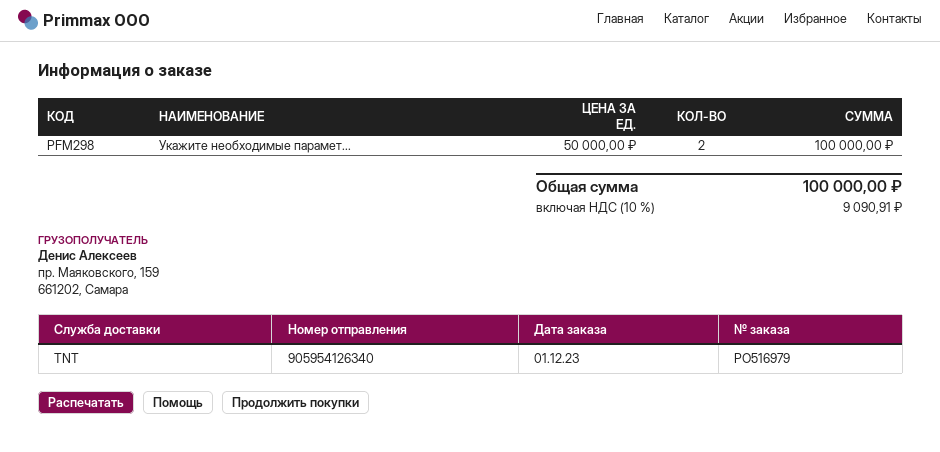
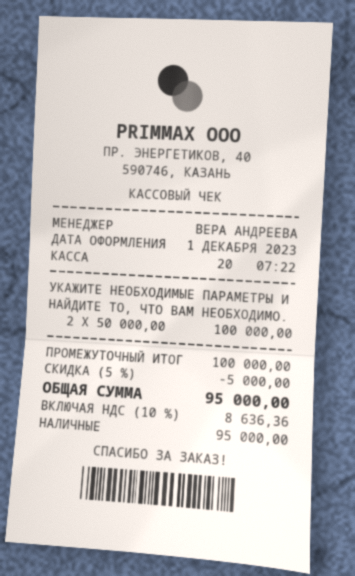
discount: none -> 5% = 5000.00
tax: 10% = 9090.91 -> 10% = 8636.36
total: 100000.00 -> 95000.00

